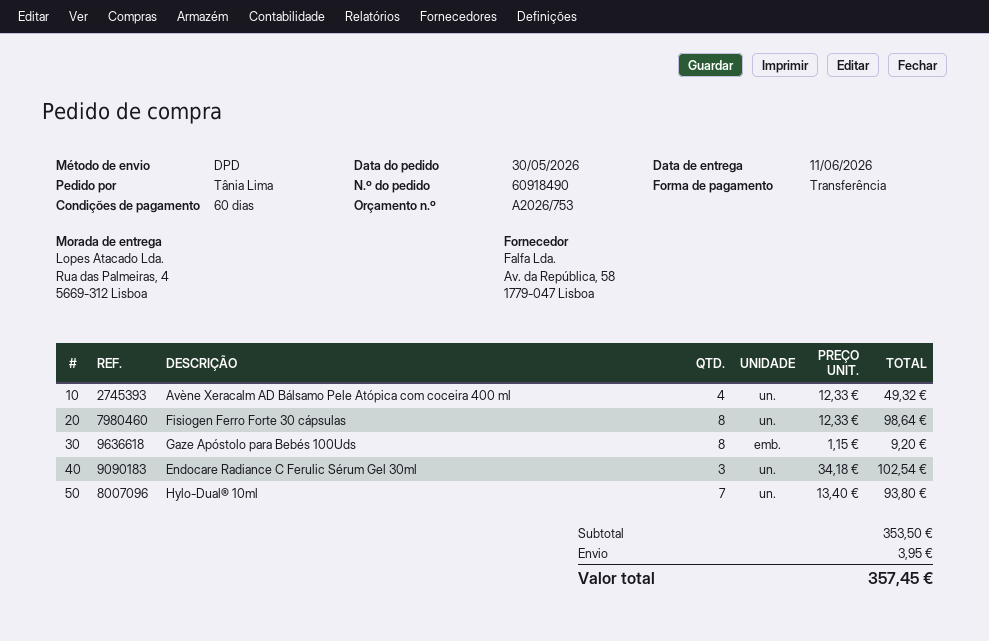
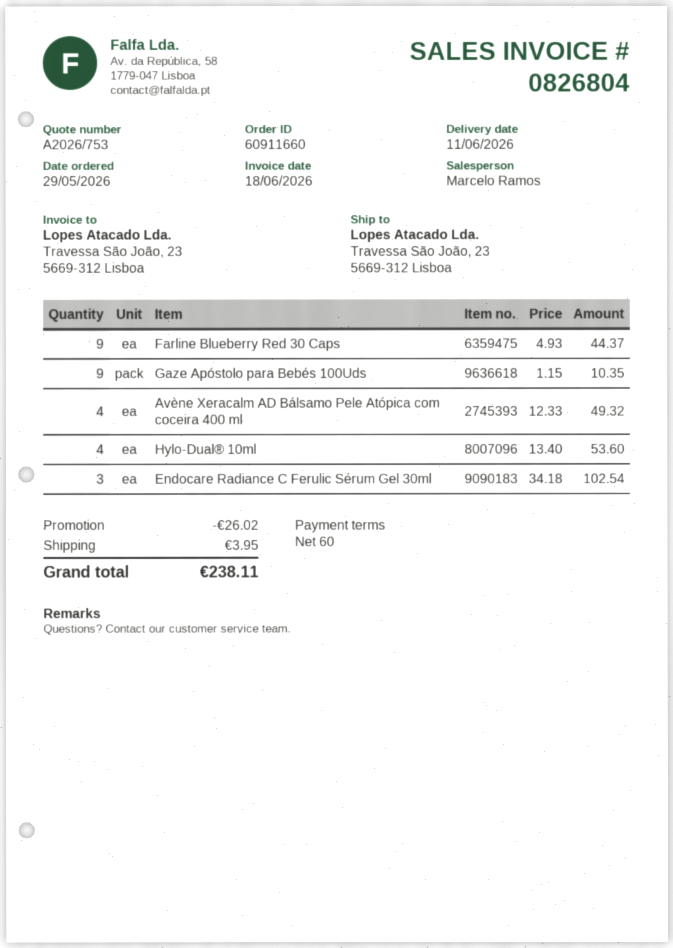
order number: 60918490 -> 60911660
order date: 2026-05-30 -> 2026-05-29
ship to: Rua das Palmeiras, 4, 5669-312 Lisboa -> Travessa São João, 23, 5669-312 Lisboa
Fisiogen Ferro Forte 30 cápsulas: 8 x 12.33 = 98.64 -> none
Gaze Apóstolo para Bebés 100Uds: 8 x 1.15 = 9.20 -> 9 x 1.15 = 10.35
Hylo-Dual® 10ml: 7 x 13.40 = 93.80 -> 4 x 13.40 = 53.60
Farline Blueberry Red 30 Caps: none -> 9 x 4.93 = 44.37
discount: none -> 26.02
total: 357.45 -> 238.11

